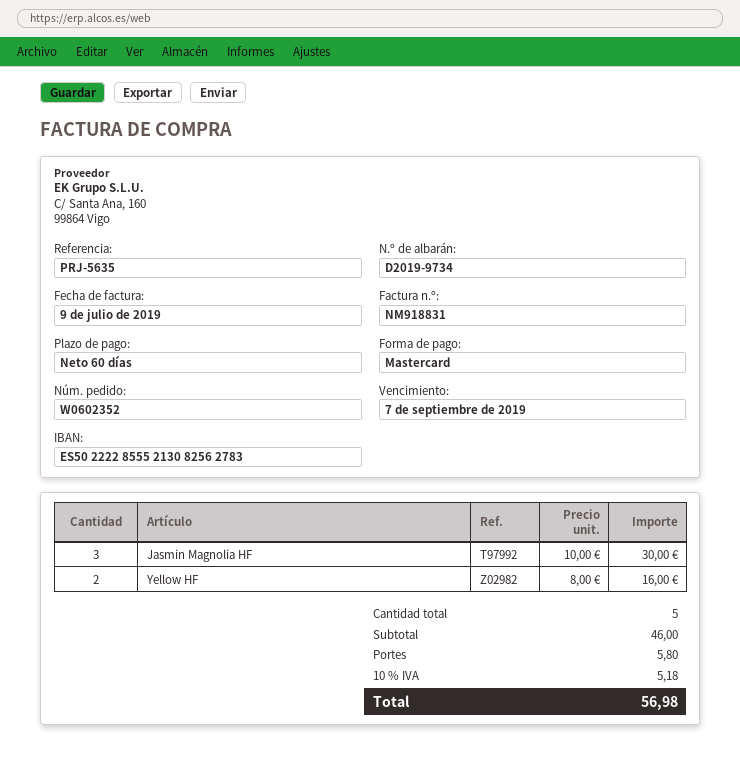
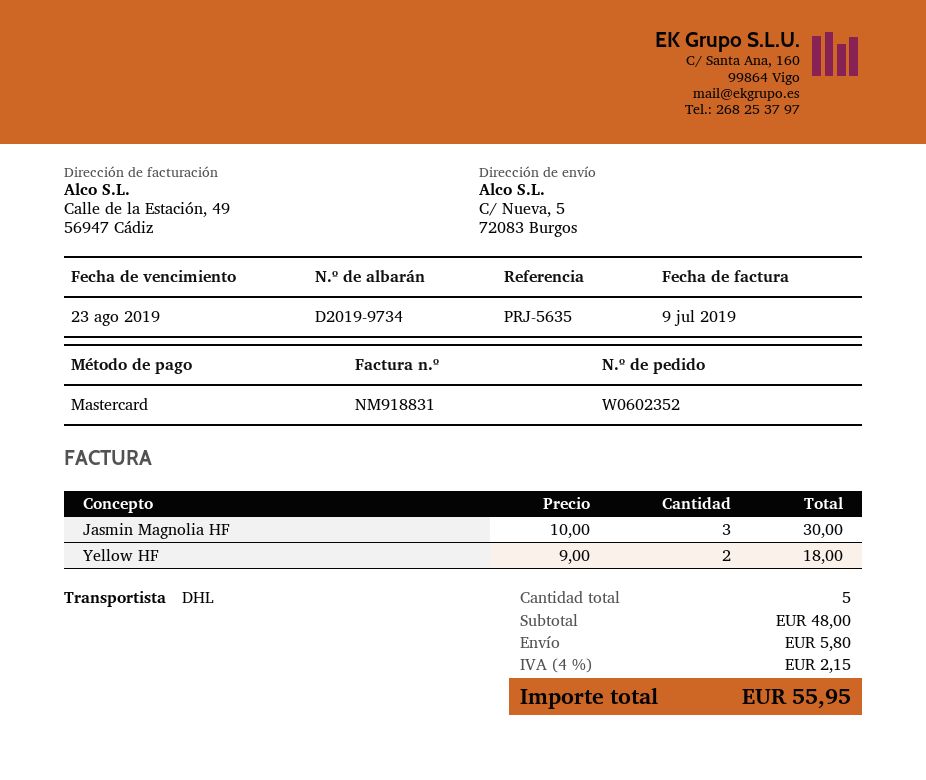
due date: 2019-09-07 -> 2019-08-23
Yellow HF: 2 x 8.00 = 16.00 -> 2 x 9.00 = 18.00
subtotal: 46.00 -> 48.00
tax: 10% = 5.18 -> 4% = 2.15
total: 56.98 -> 55.95

